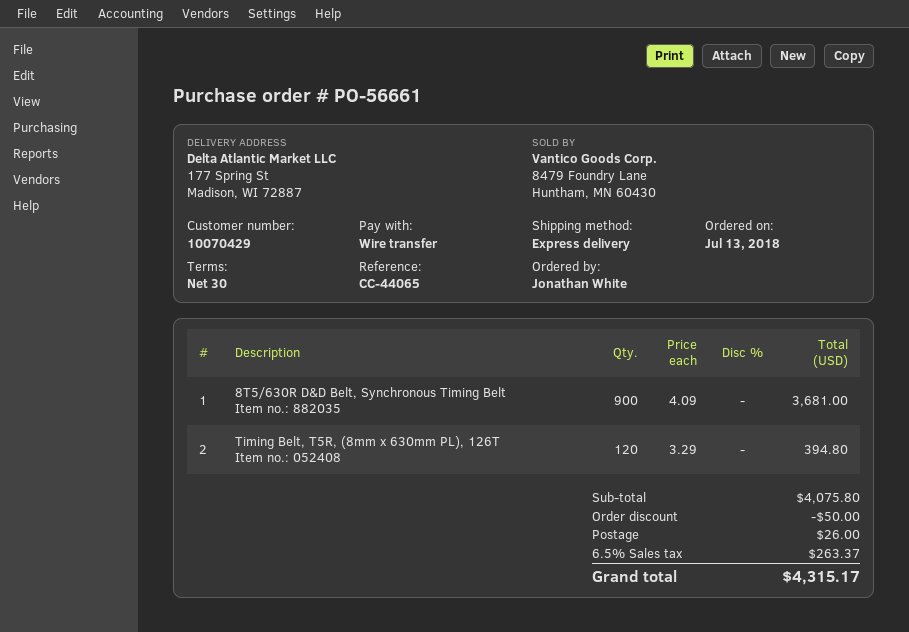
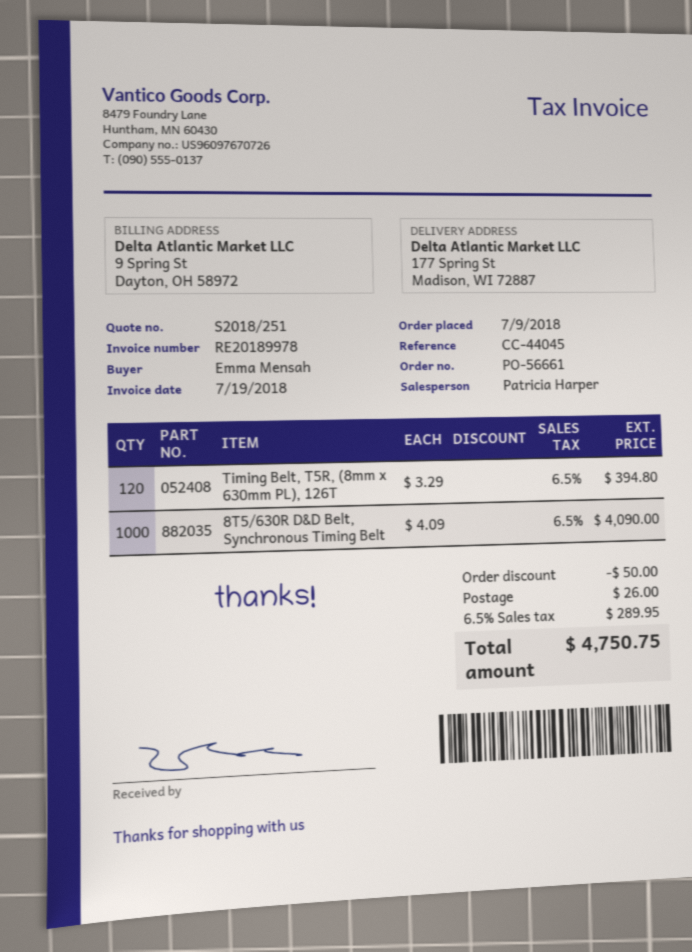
order date: 2018-07-13 -> 2018-07-09
reference: CC-44065 -> CC-44045
ordered by: Jonathan White -> Emma Mensah
8T5/630R D&D Belt, Synchronous Timing Belt: 900 x 4.09 = 3681.00 -> 1000 x 4.09 = 4090.00
tax: 6.5% = 263.37 -> 6.5% = 289.95
total: 4315.17 -> 4750.75

